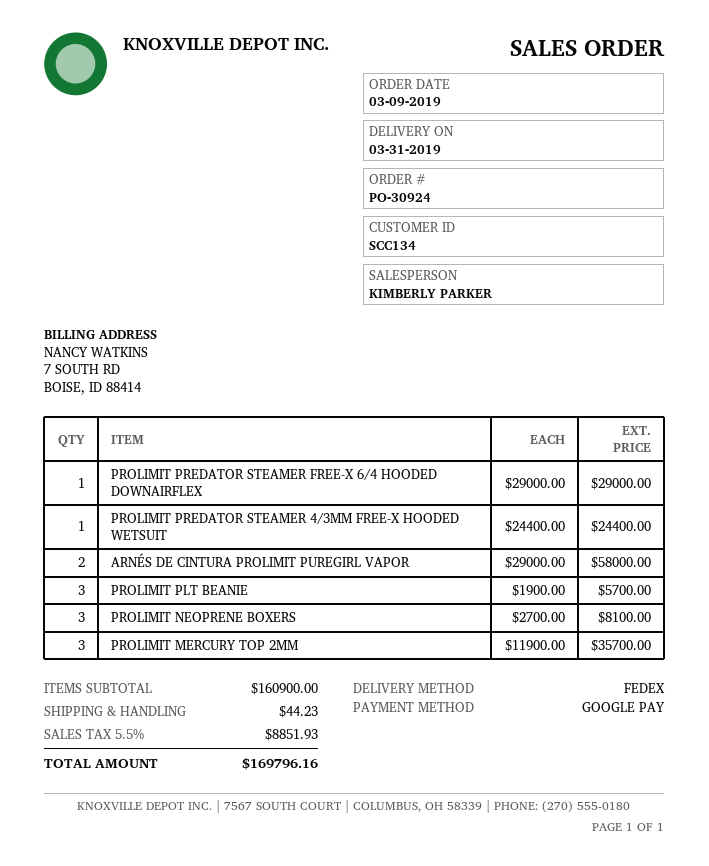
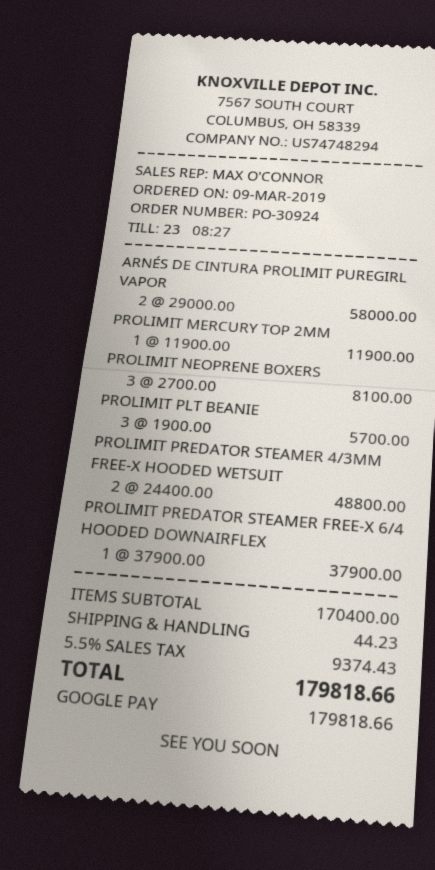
sales rep: KIMBERLY PARKER -> MAX O'CONNOR
PROLIMIT PREDATOR STEAMER FREE-X 6/4 HOODED DOWNAIRFLEX: 1 x 29000.00 = 29000.00 -> 1 x 37900.00 = 37900.00
PROLIMIT PREDATOR STEAMER 4/3MM FREE-X HOODED WETSUIT: 1 x 24400.00 = 24400.00 -> 2 x 24400.00 = 48800.00
PROLIMIT MERCURY TOP 2MM: 3 x 11900.00 = 35700.00 -> 1 x 11900.00 = 11900.00
subtotal: 160900.00 -> 170400.00
tax: 5.5% = 8851.93 -> 5.5% = 9374.43
total: 169796.16 -> 179818.66

